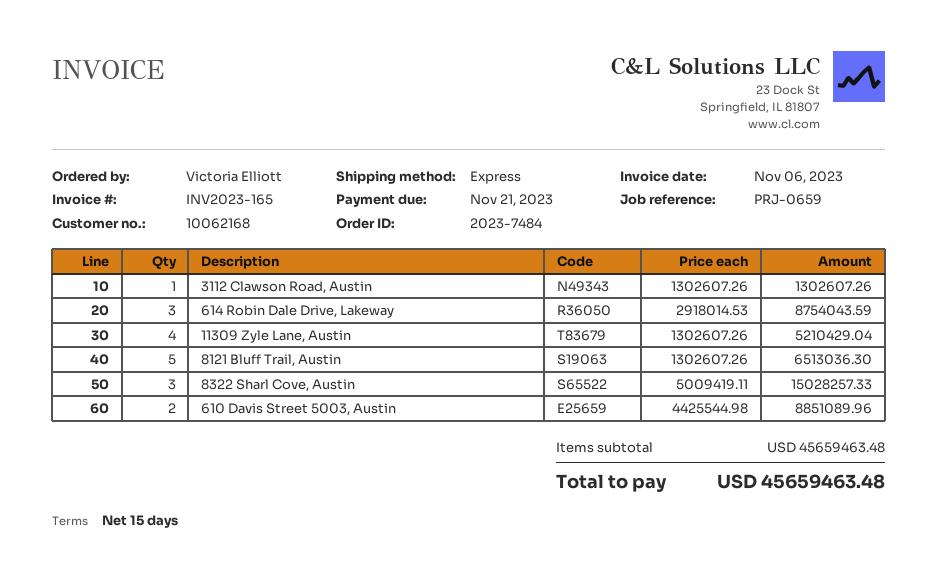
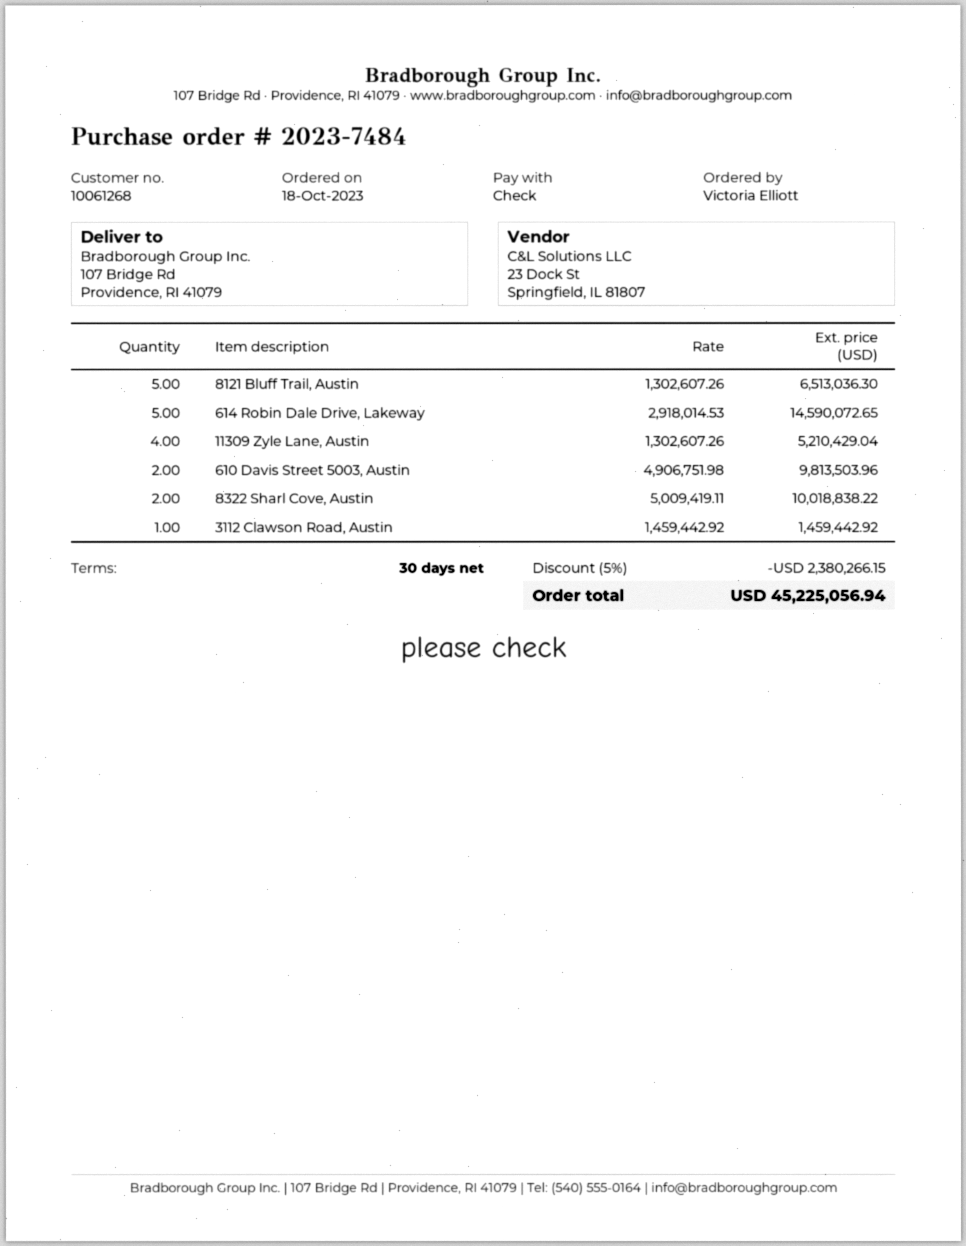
payment terms: 15 days -> 30 days
customer number: 10062168 -> 10061268
3112 Clawson Road, Austin: 1 x 1302607.26 = 1302607.26 -> 1 x 1459442.92 = 1459442.92
614 Robin Dale Drive, Lakeway: 3 x 2918014.53 = 8754043.59 -> 5 x 2918014.53 = 14590072.65
8322 Sharl Cove, Austin: 3 x 5009419.11 = 15028257.33 -> 2 x 5009419.11 = 10018838.22
610 Davis Street 5003, Austin: 2 x 4425544.98 = 8851089.96 -> 2 x 4906751.98 = 9813503.96
discount: none -> 5% = 2380266.15
total: 45659463.48 -> 45225056.94

